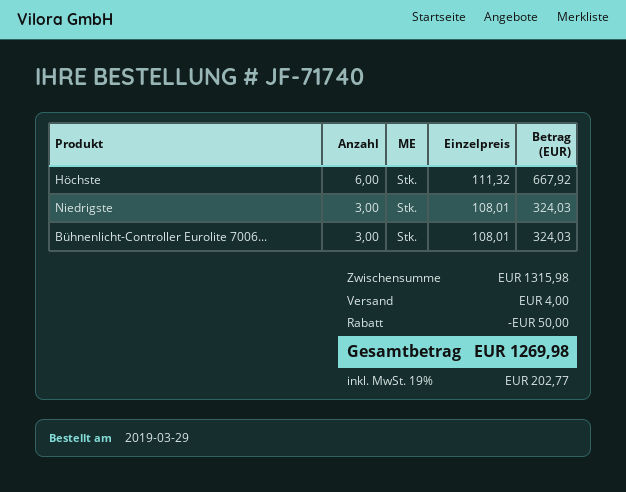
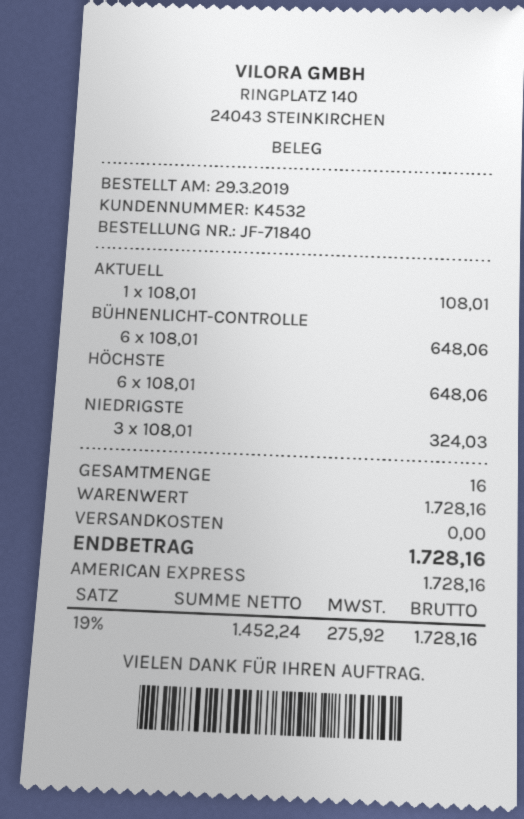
order number: JF-71740 -> JF-71840
Höchste: 6 x 111.32 = 667.92 -> 6 x 108.01 = 648.06
Bühnenlicht-Controller Eurolite 7006...: 3 x 108.01 = 324.03 -> 6 x 108.01 = 648.06
AKTUELL: none -> 1 x 108.01 = 108.01
subtotal: 1315.98 -> 1728.16
discount: 50.00 -> none
shipping: 4.00 -> 0.00
tax: 19% = 202.77 -> 19% = 275.92
total: 1269.98 -> 1728.16

